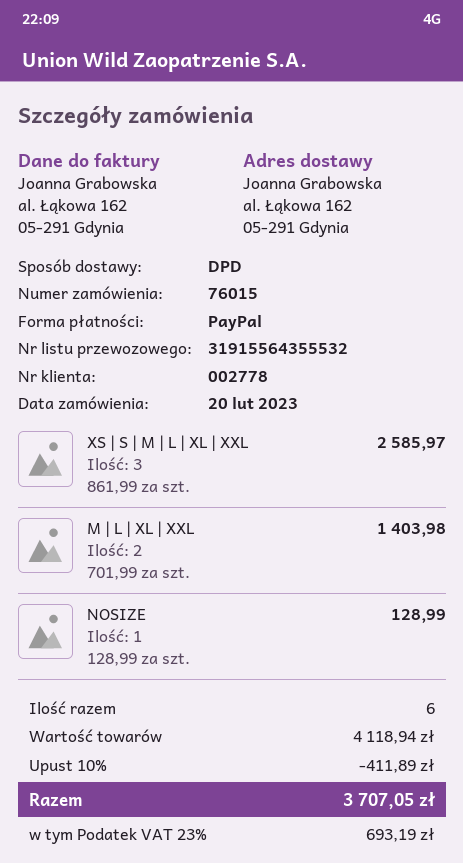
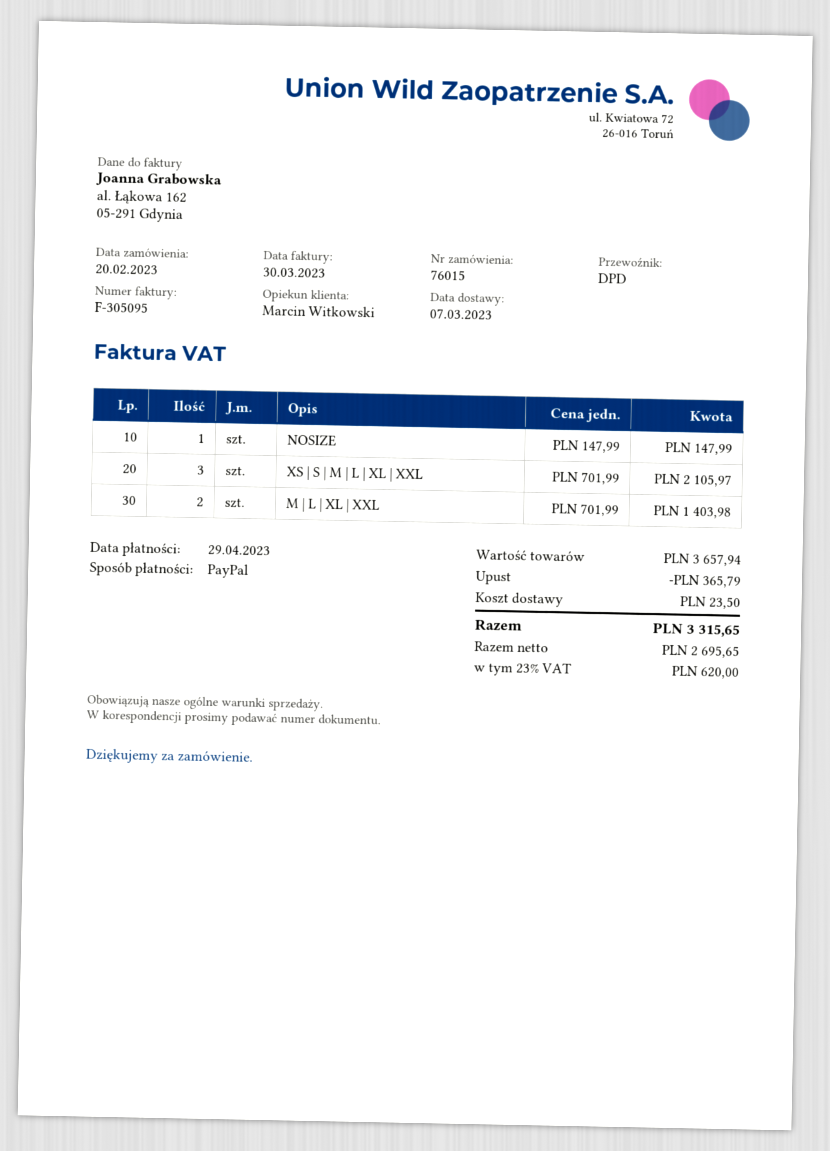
XS | S | M | L | XL | XXL: 3 x 861.99 = 2585.97 -> 3 x 701.99 = 2105.97
NOSIZE: 1 x 128.99 = 128.99 -> 1 x 147.99 = 147.99
subtotal: 4118.94 -> 3657.94
discount: 411.89 -> 365.79
shipping: none -> 23.50
tax: 23% = 693.19 -> 23% = 620.00
total: 3707.05 -> 3315.65

